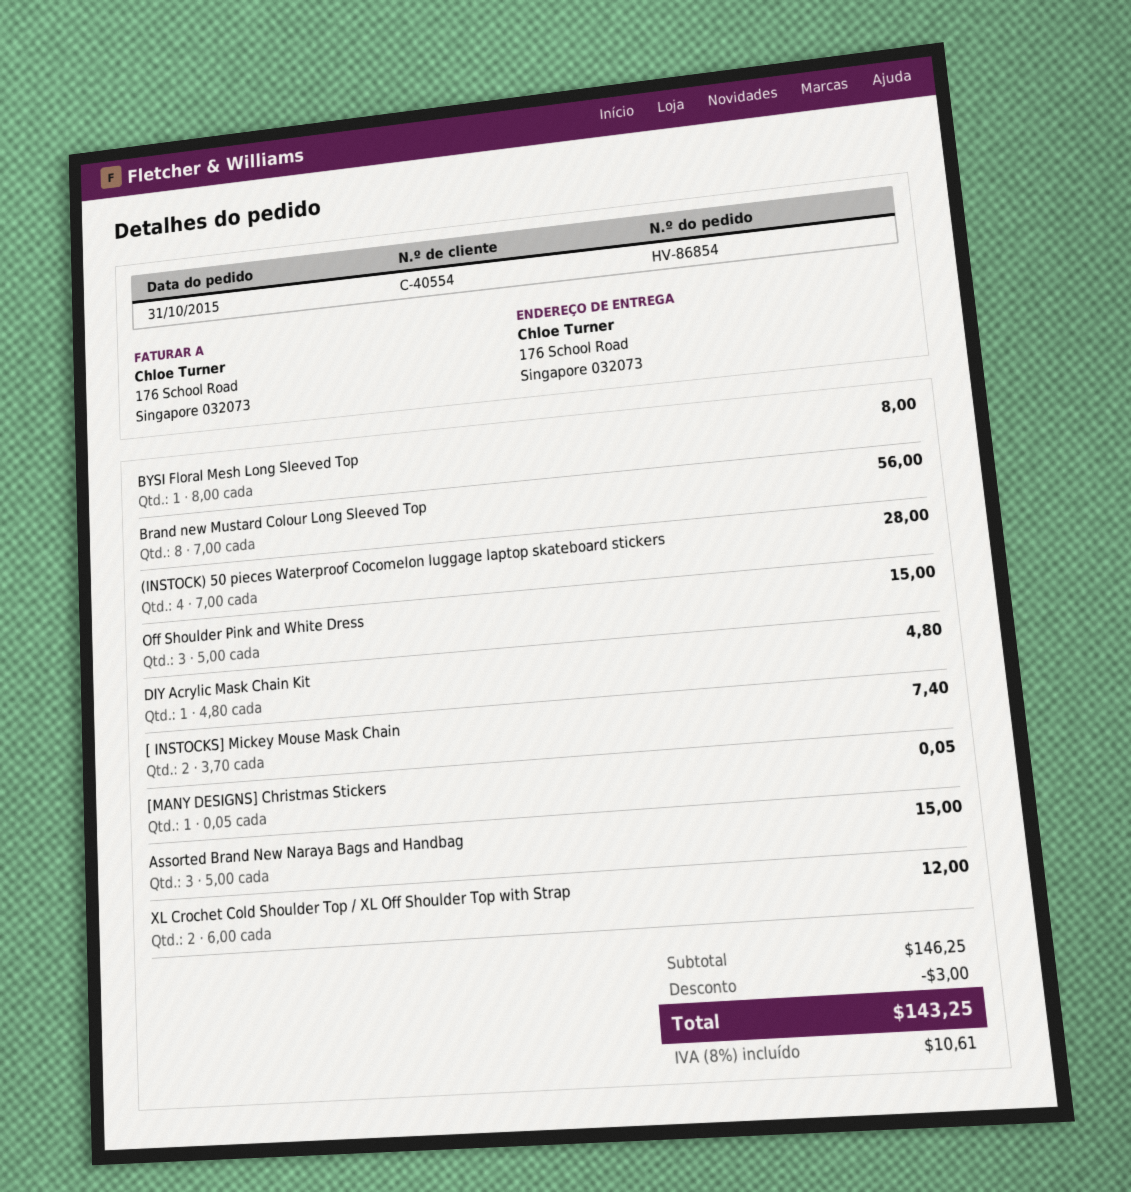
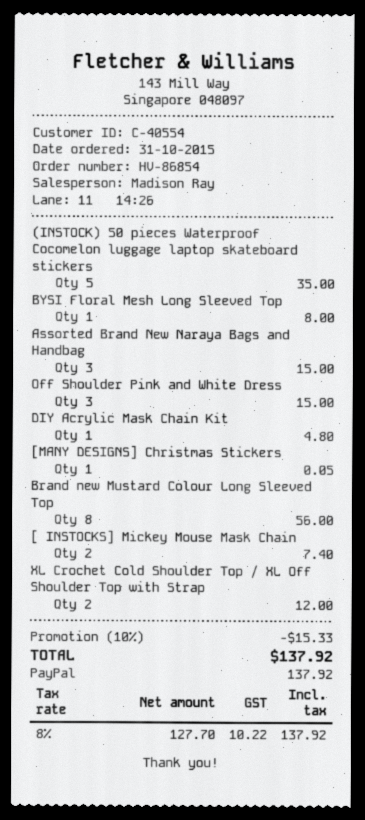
(INSTOCK) 50 pieces Waterproof Cocomelon luggage laptop skateboard stickers: 4 for 28.00 -> 5 for 35.00
discount: 3.00 -> 15.33
tax: 8% = 10.61 -> 8% = 10.22
total: 143.25 -> 137.92

